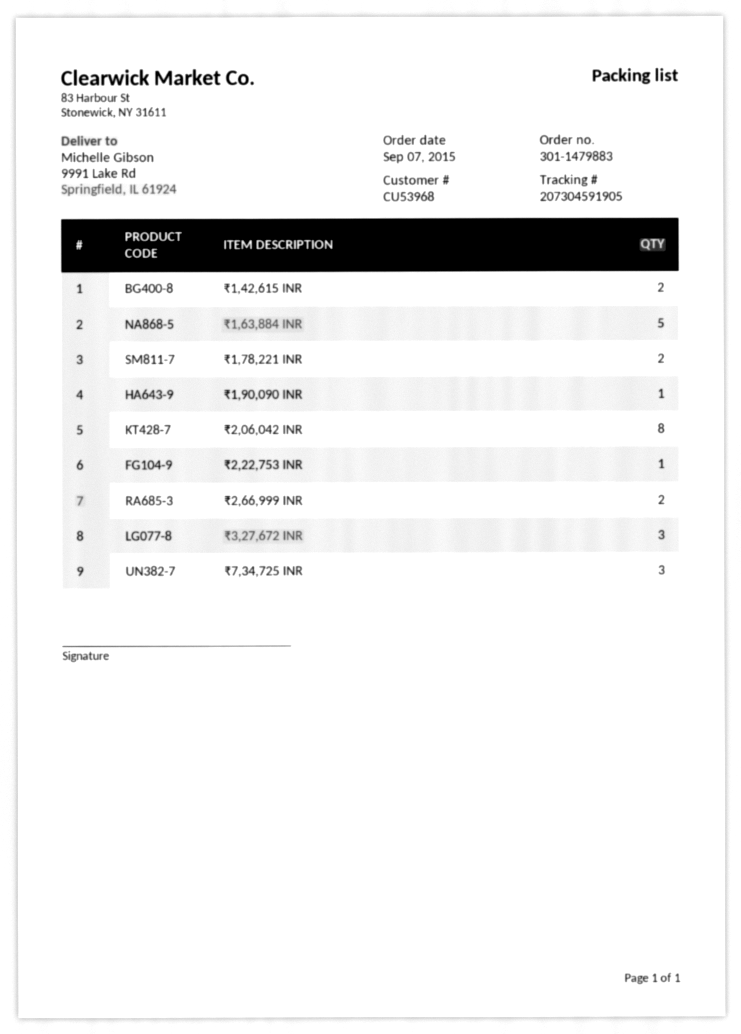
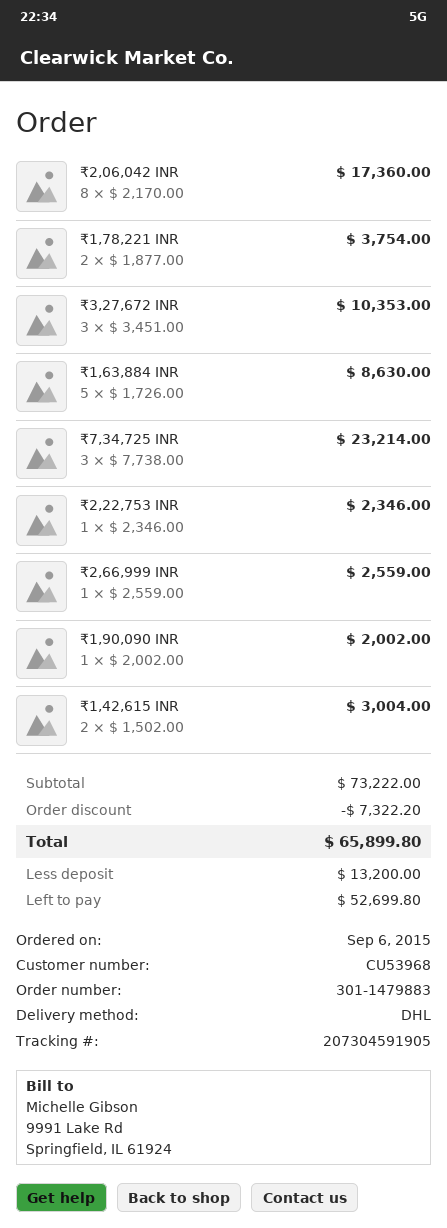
order date: 2015-09-07 -> 2015-09-06
₹2,66,999 INR: 2 -> 1

